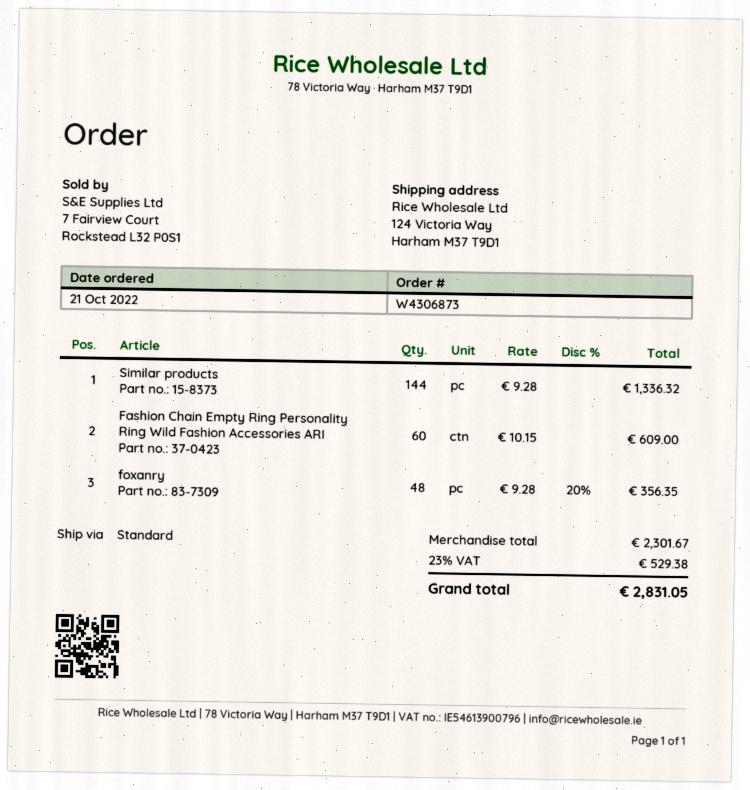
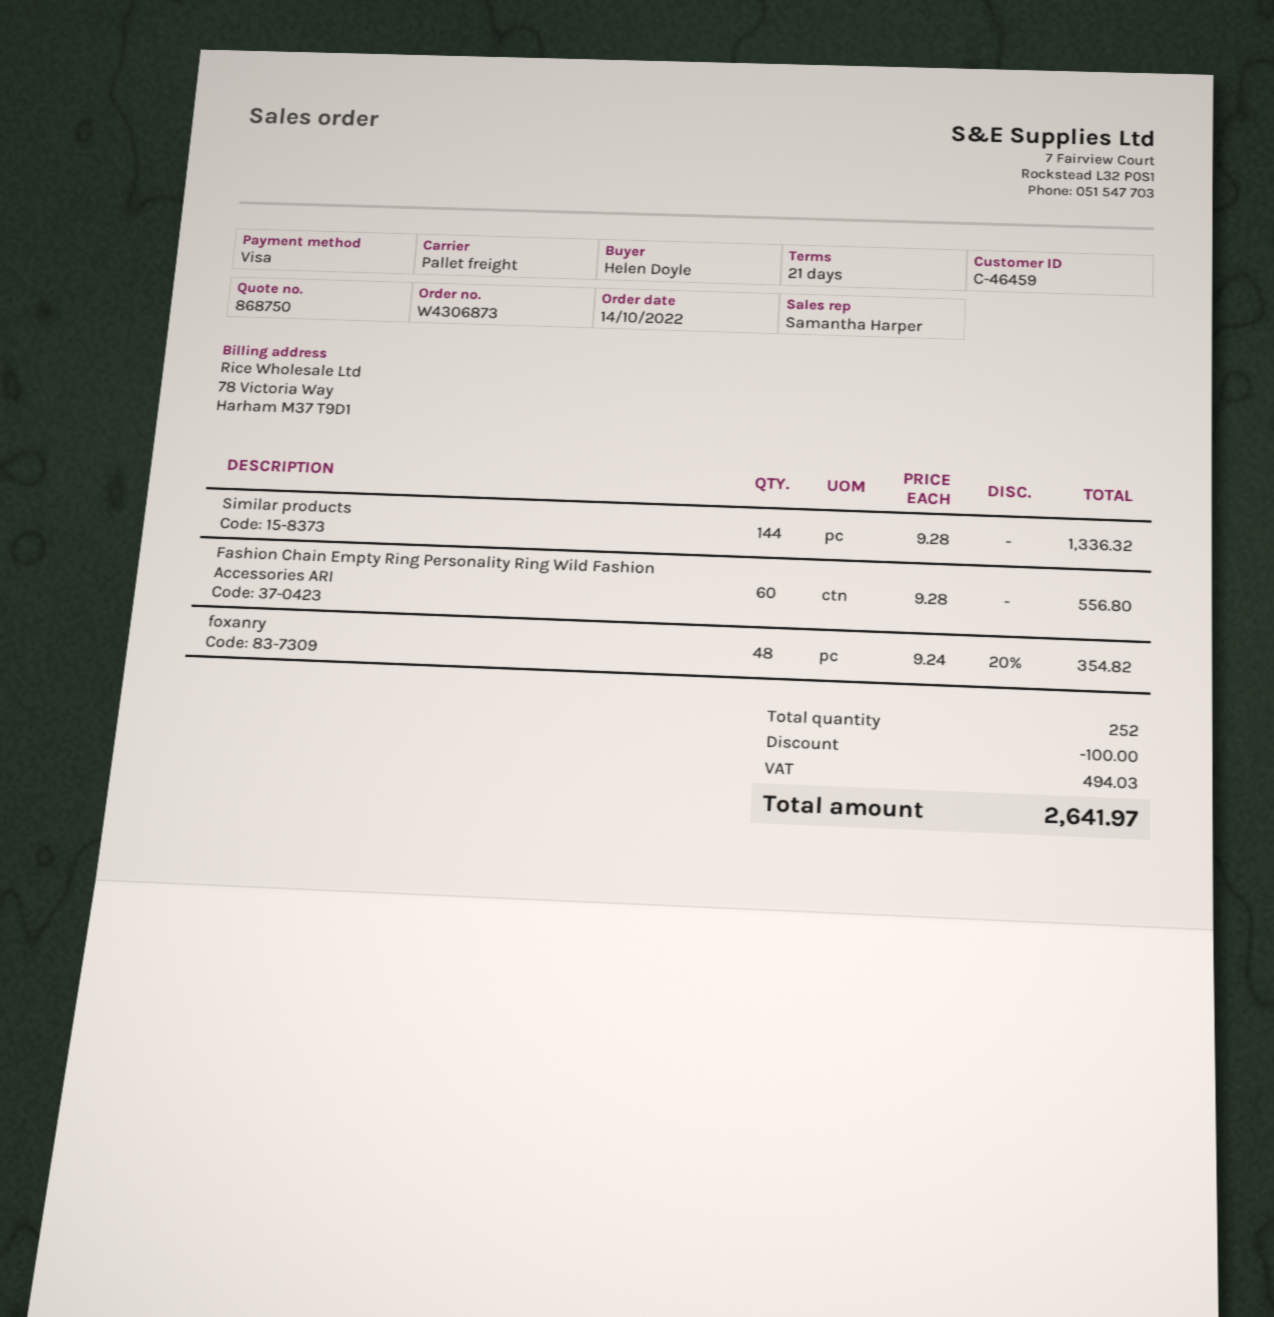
order date: 2022-10-21 -> 2022-10-14
shipping method: standard -> pallet freight
Fashion Chain Empty Ring Personality Ring Wild Fashion Accessories ARI: 60 x 10.15 = 609.00 -> 60 x 9.28 = 556.80
foxanry: 48 x 9.28 - 20% = 356.35 -> 48 x 9.24 - 20% = 354.82
discount: none -> 100.00
tax: 529.38 -> 494.03
total: 2831.05 -> 2641.97

